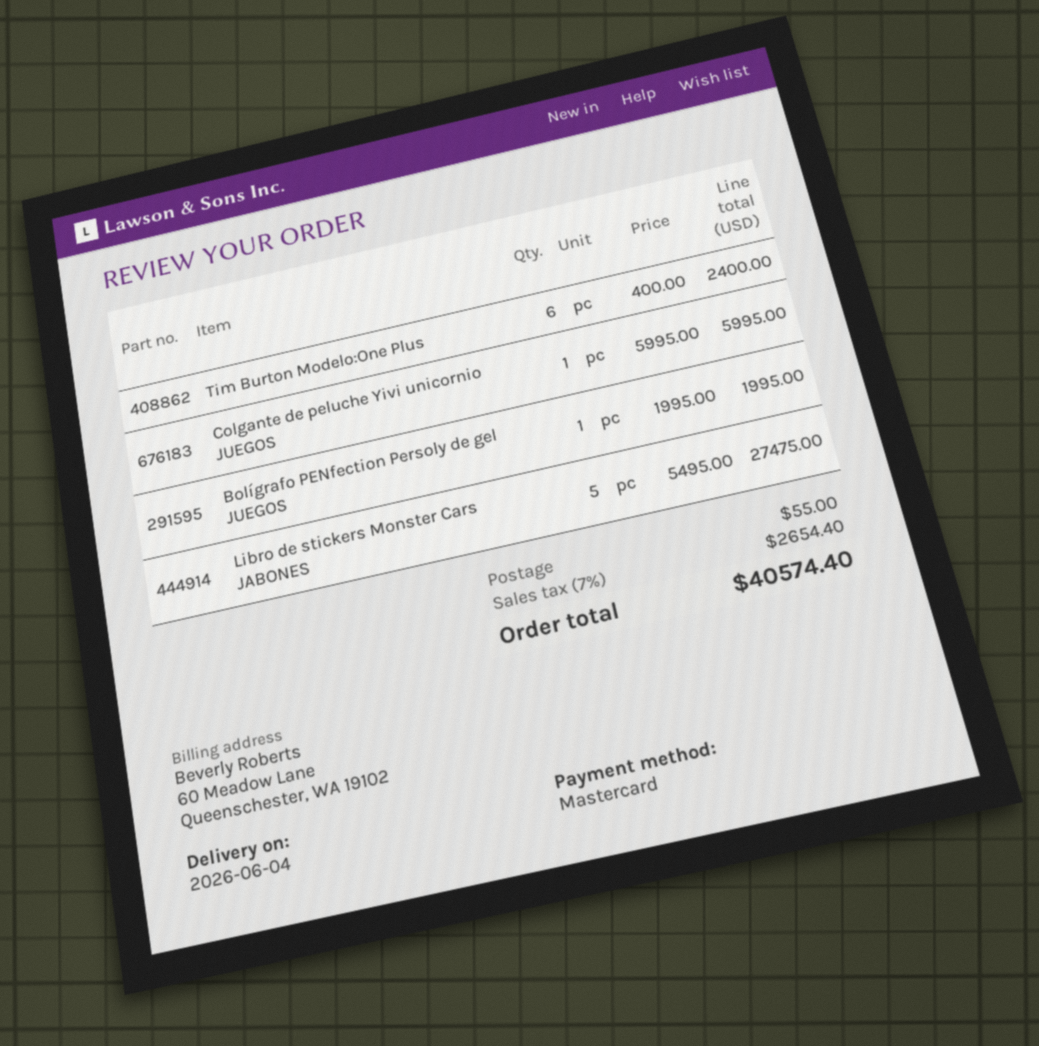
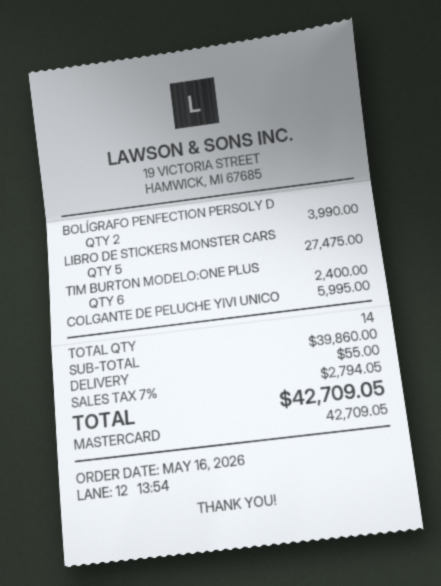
Bolígrafo PENfection Persoly de gel JUEGOS: 1 for 1995.00 -> 2 for 3990.00
tax: 7% = 2654.40 -> 7% = 2794.05
total: 40574.40 -> 42709.05

